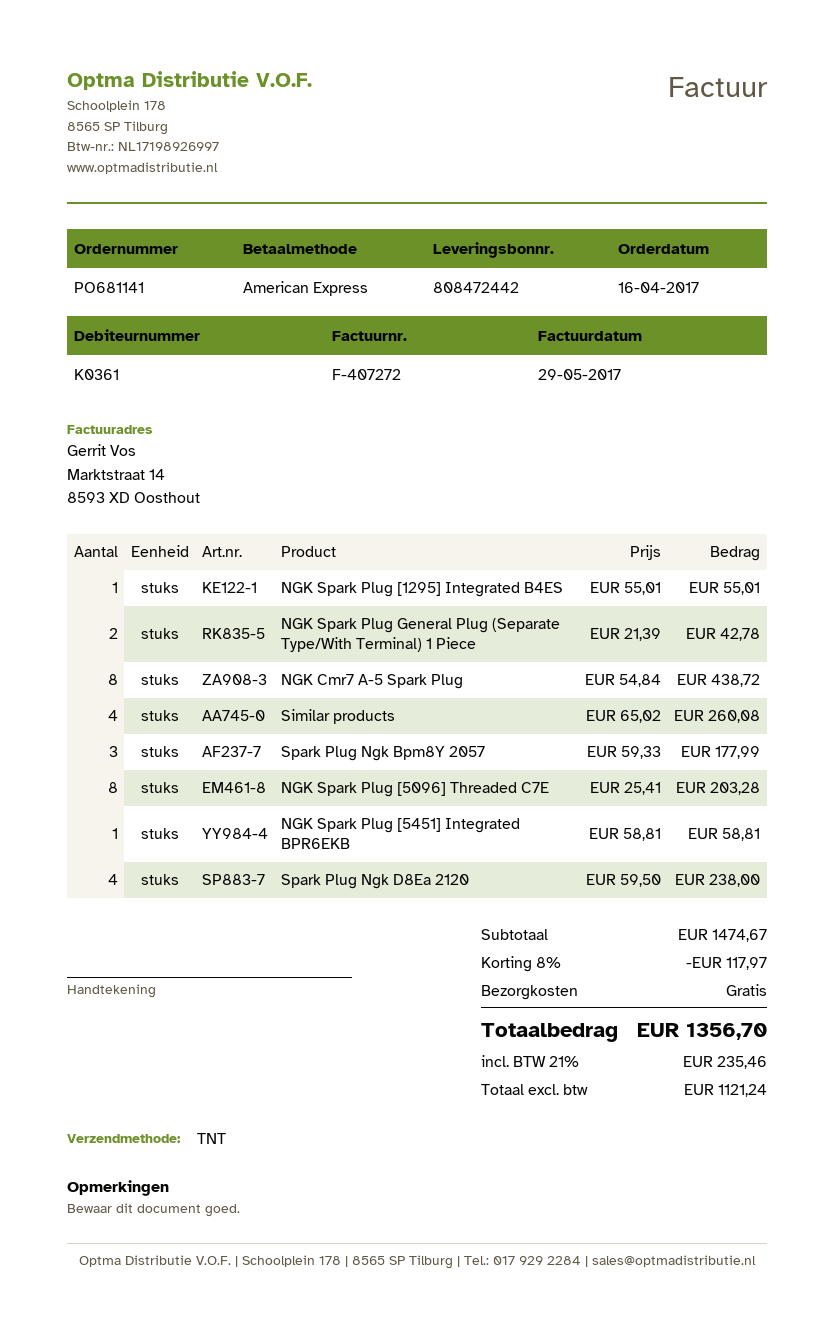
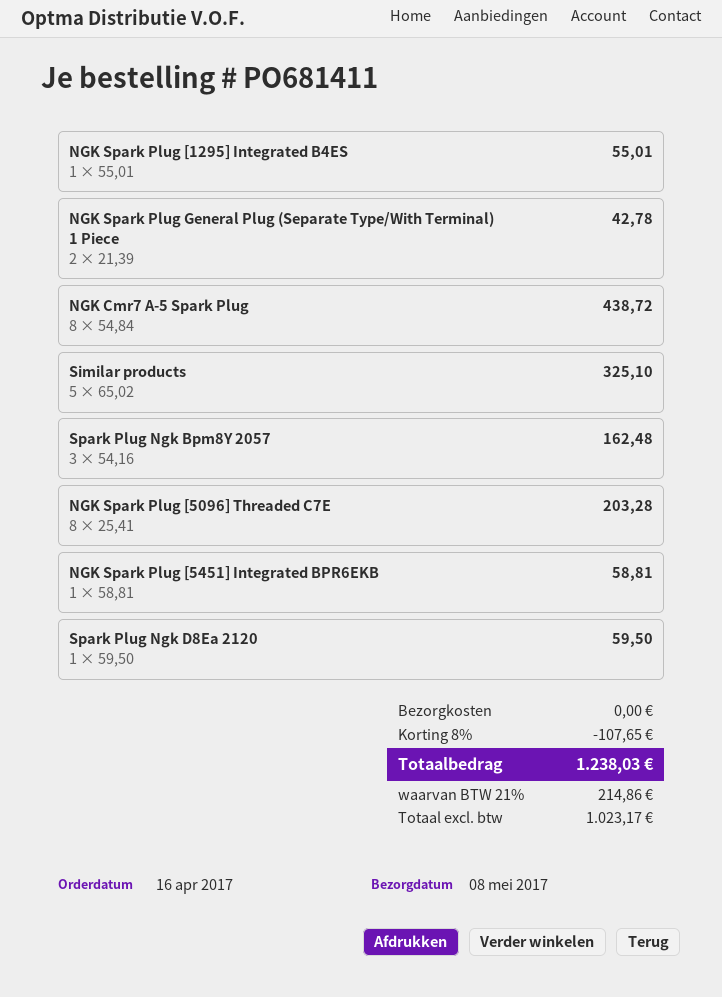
order number: PO681141 -> PO681411
Similar products: 4 x 65.02 = 260.08 -> 5 x 65.02 = 325.10
Spark Plug Ngk Bpm8Y 2057: 3 x 59.33 = 177.99 -> 3 x 54.16 = 162.48
Spark Plug Ngk D8Ea 2120: 4 x 59.50 = 238.00 -> 1 x 59.50 = 59.50
discount: 8% = 117.97 -> 8% = 107.65
net: 1121.24 -> 1023.17
tax: 21% = 235.46 -> 21% = 214.86
total: 1356.70 -> 1238.03

